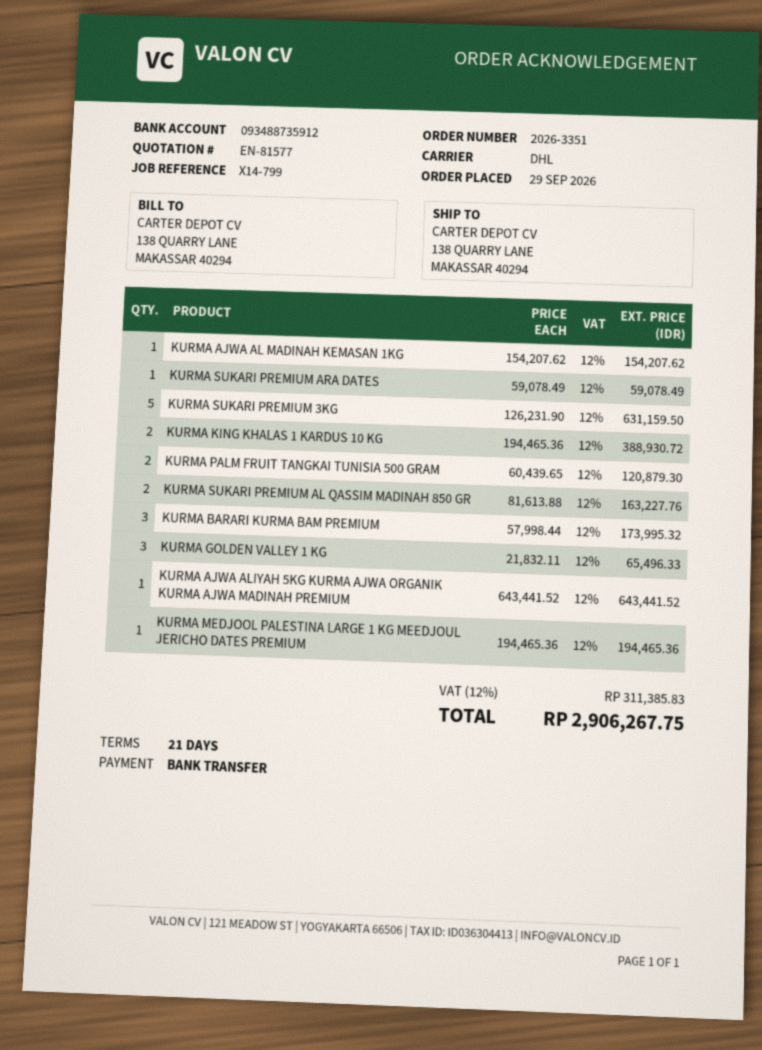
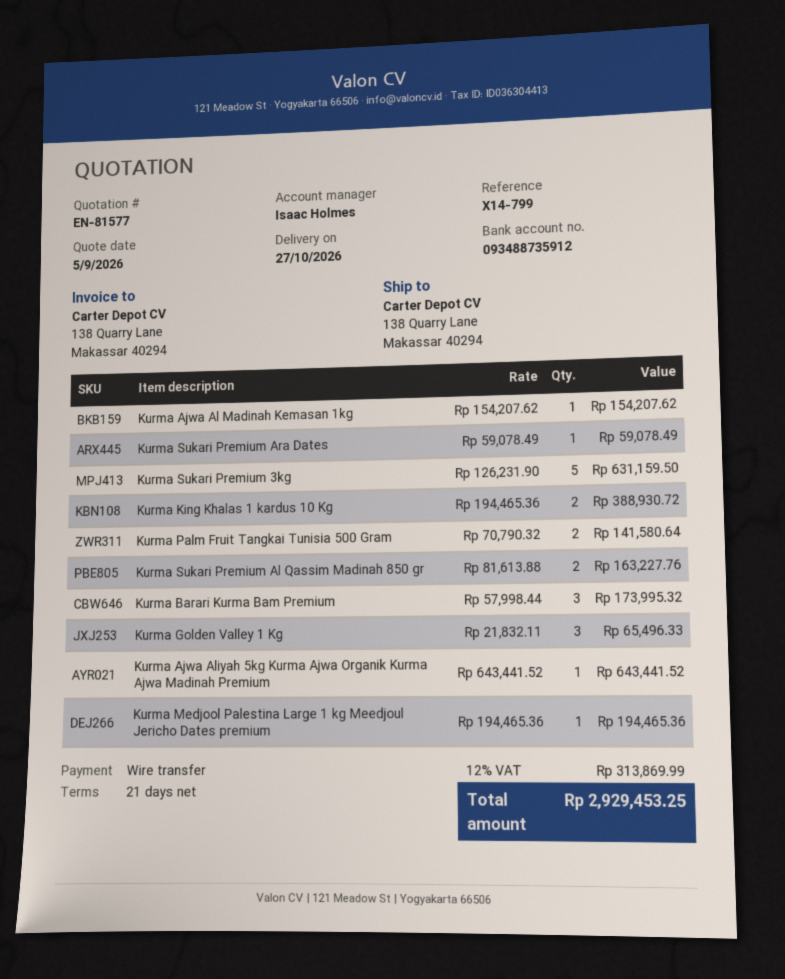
KURMA PALM FRUIT TANGKAI TUNISIA 500 GRAM: 2 x 60439.65 = 120879.30 -> 2 x 70790.32 = 141580.64
tax: 12% = 311385.83 -> 12% = 313869.99
total: 2906267.75 -> 2929453.25

